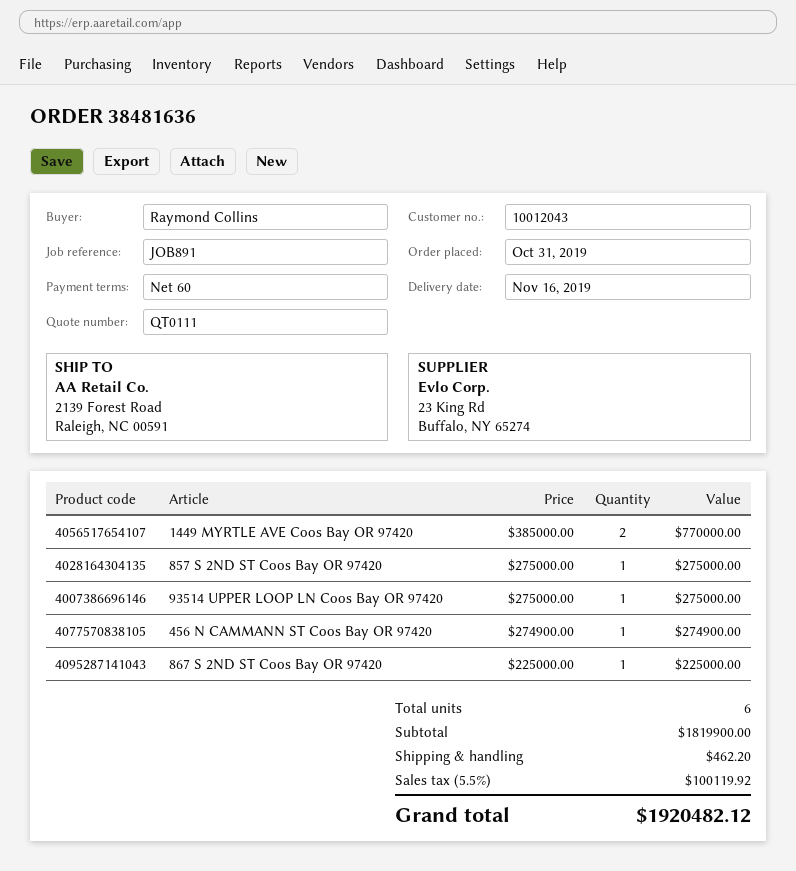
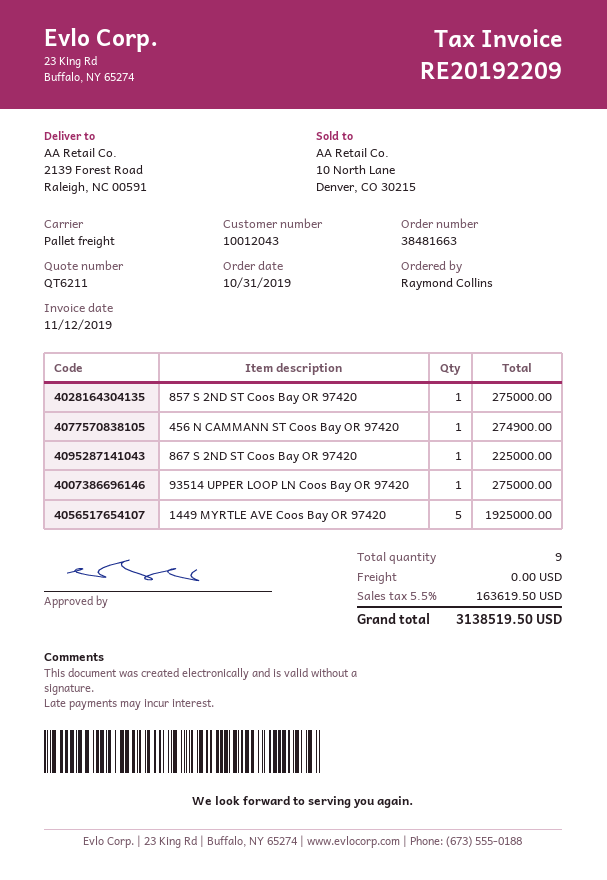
quote number: QT0111 -> QT6211
order number: 38481636 -> 38481663
1449 MYRTLE AVE Coos Bay OR 97420: 2 for 770000.00 -> 5 for 1925000.00
total quantity: 6 -> 9
shipping: 462.20 -> 0.00
tax: 5.5% = 100119.92 -> 5.5% = 163619.50
total: 1920482.12 -> 3138519.50

